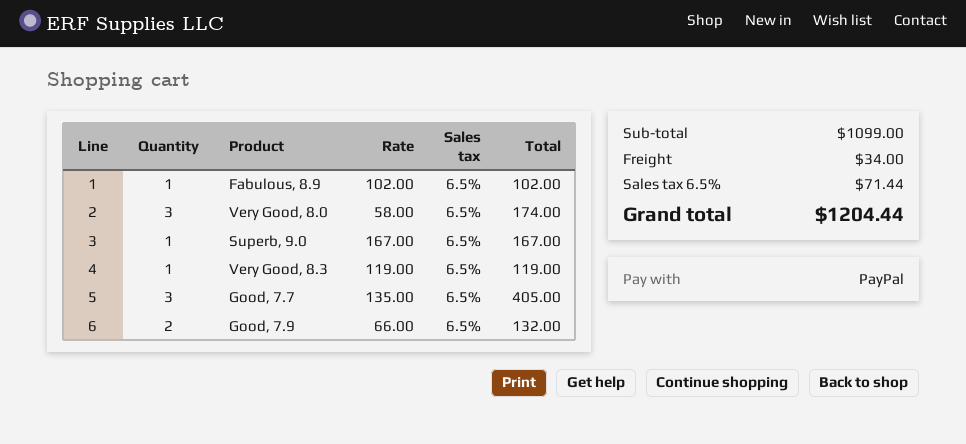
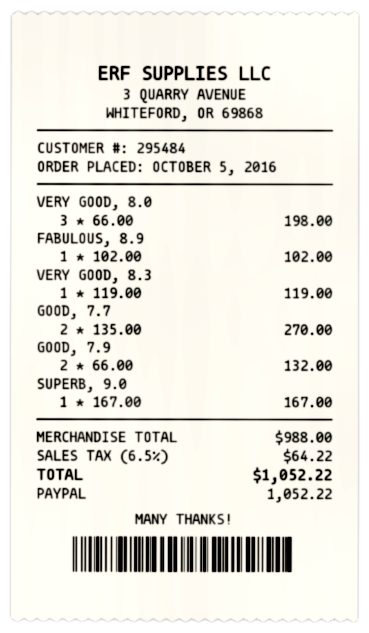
Very Good, 8.0: 3 x 58.00 = 174.00 -> 3 x 66.00 = 198.00
Good, 7.7: 3 x 135.00 = 405.00 -> 2 x 135.00 = 270.00
subtotal: 1099.00 -> 988.00
shipping: 34.00 -> none
tax: 6.5% = 71.44 -> 6.5% = 64.22
total: 1204.44 -> 1052.22

